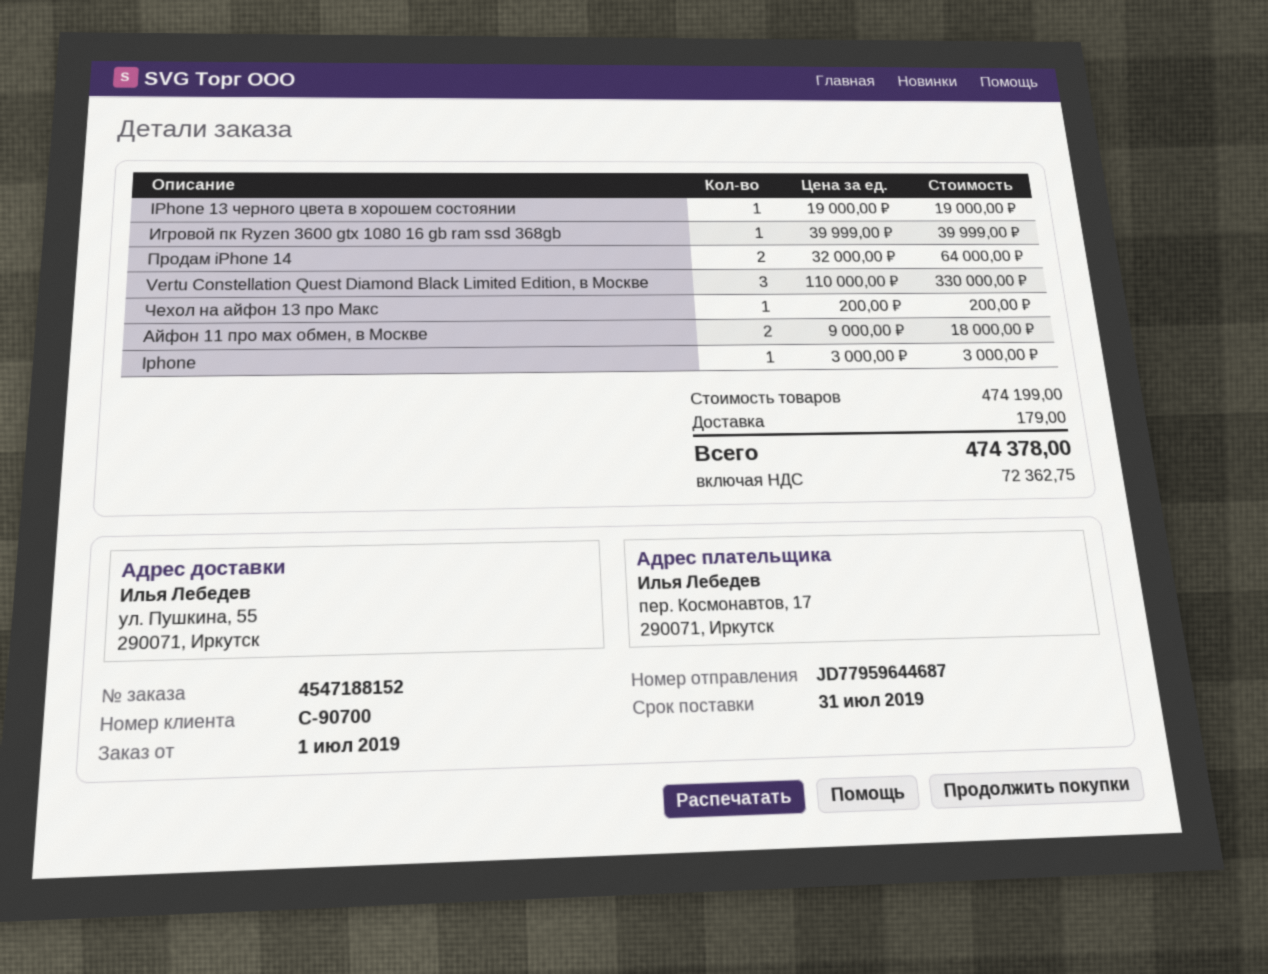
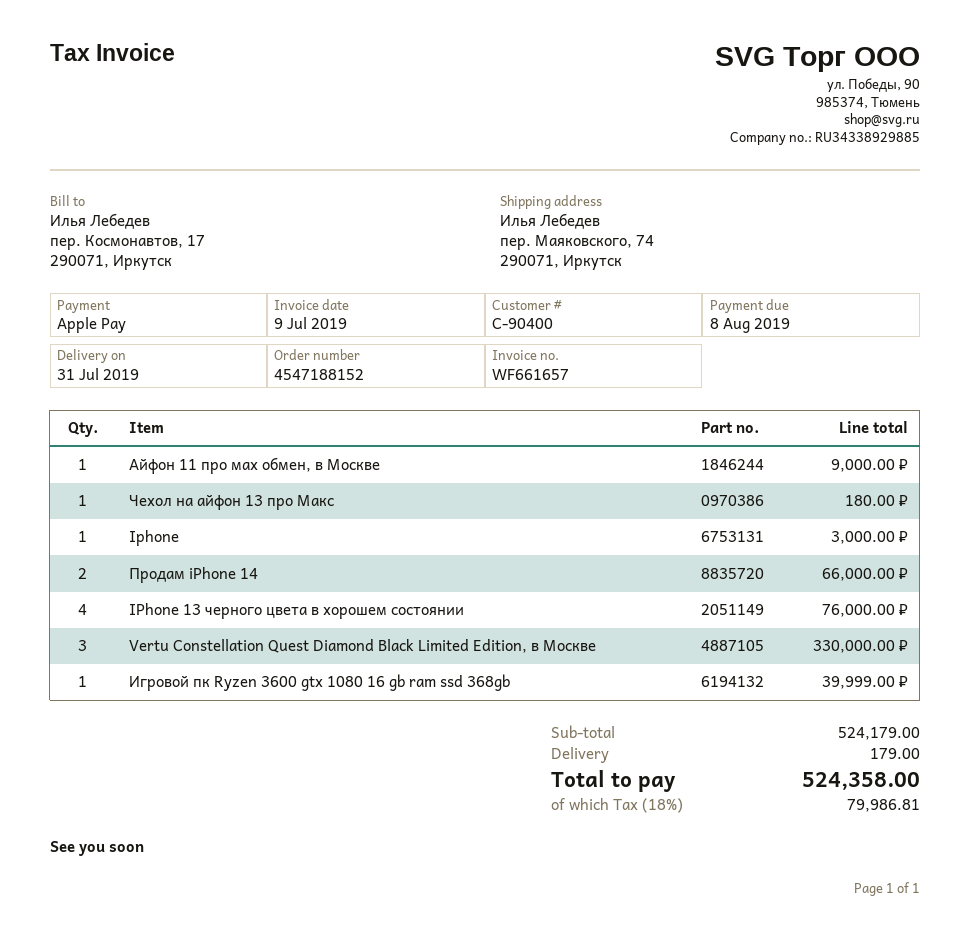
customer number: C-90700 -> C-90400
ship to: ул. Пушкина, 55, 290071, Иркутск -> пер. Маяковского, 74, 290071, Иркутск
IPhone 13 черного цвета в хорошем состоянии: 1 for 19000.00 -> 4 for 76000.00
Продам iPhone 14: 2 for 64000.00 -> 2 for 66000.00
Чехол на айфон 13 про Макс: 1 for 200.00 -> 1 for 180.00
Айфон 11 про мах обмен, в Москве: 2 for 18000.00 -> 1 for 9000.00
subtotal: 474199.00 -> 524179.00
tax: 72362.75 -> 79986.81
total: 474378.00 -> 524358.00

